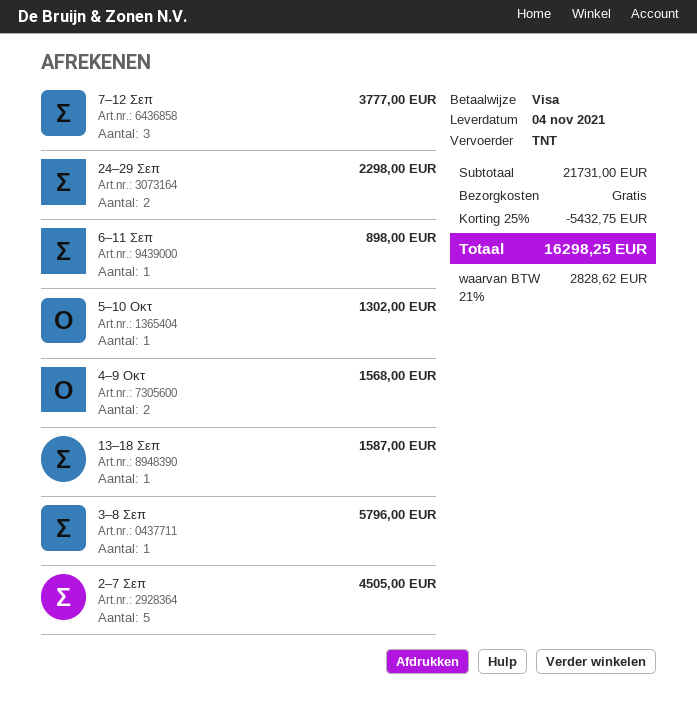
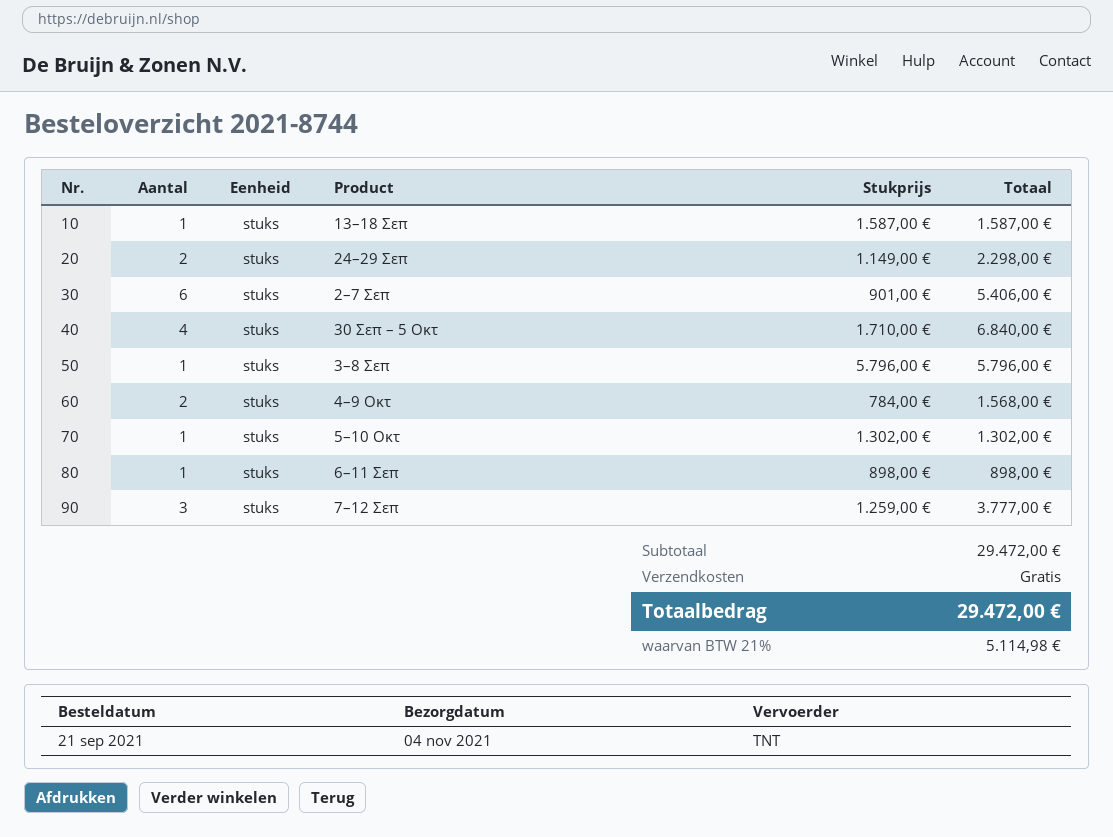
2–7 Σεπ: 5 for 4505.00 -> 6 for 5406.00
30 Σεπ – 5 Οκτ: none -> 4 for 6840.00
subtotal: 21731.00 -> 29472.00
discount: 25% = 5432.75 -> none
tax: 21% = 2828.62 -> 21% = 5114.98
total: 16298.25 -> 29472.00

